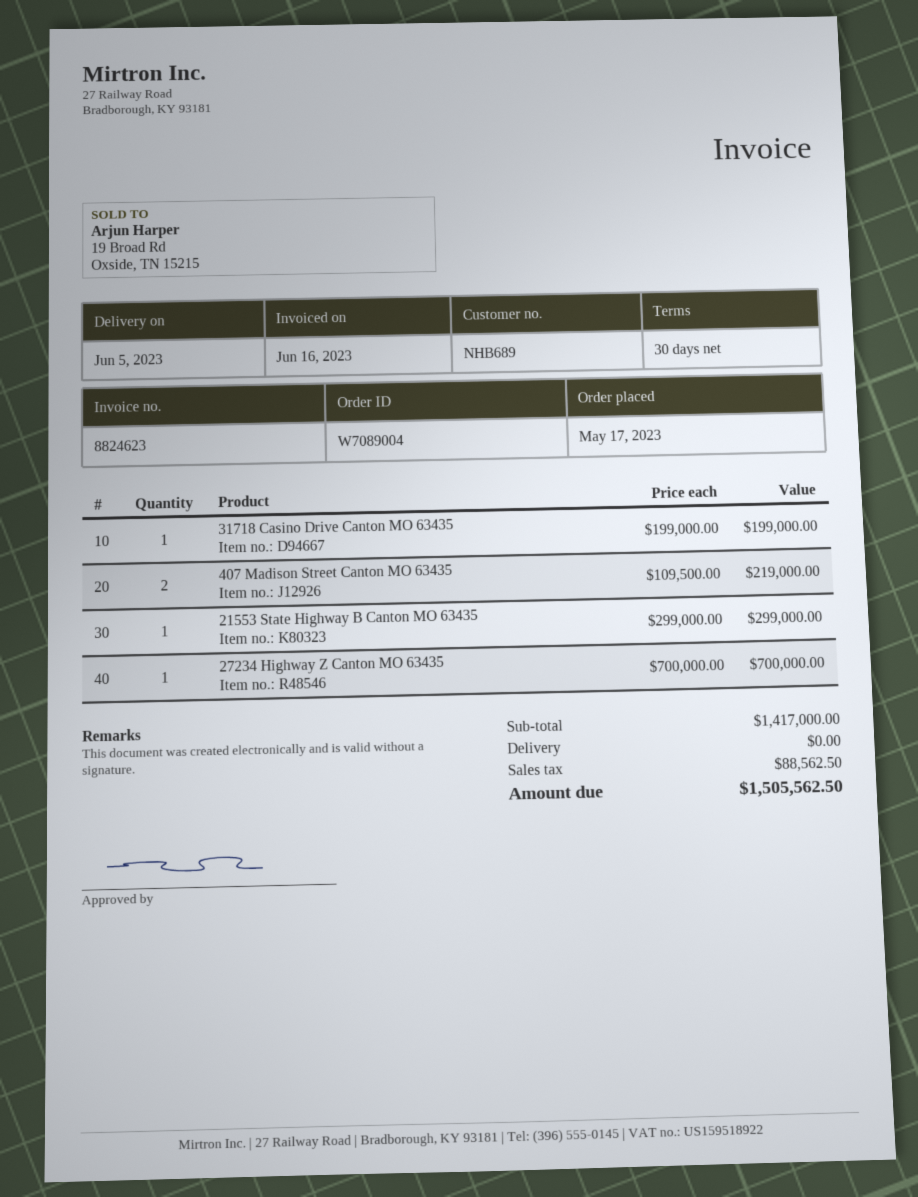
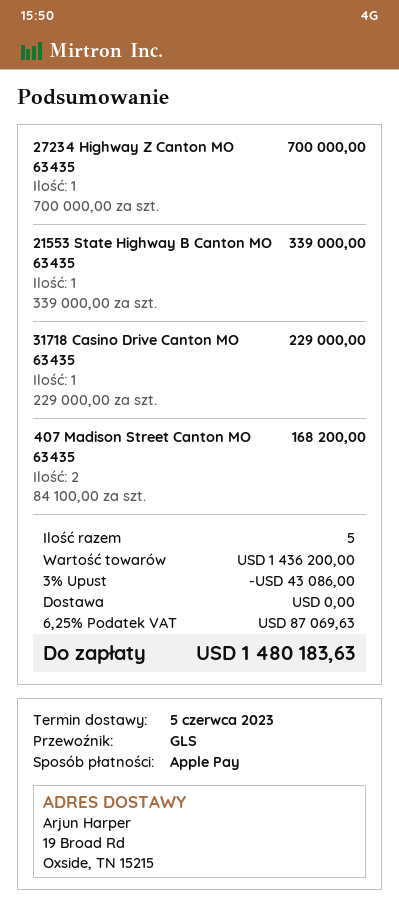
31718 Casino Drive Canton MO 63435: 1 x 199000.00 = 199000.00 -> 1 x 229000.00 = 229000.00
407 Madison Street Canton MO 63435: 2 x 109500.00 = 219000.00 -> 2 x 84100.00 = 168200.00
21553 State Highway B Canton MO 63435: 1 x 299000.00 = 299000.00 -> 1 x 339000.00 = 339000.00
subtotal: 1417000.00 -> 1436200.00
discount: none -> 3% = 43086.00
tax: 88562.50 -> 87069.63
total: 1505562.50 -> 1480183.63

